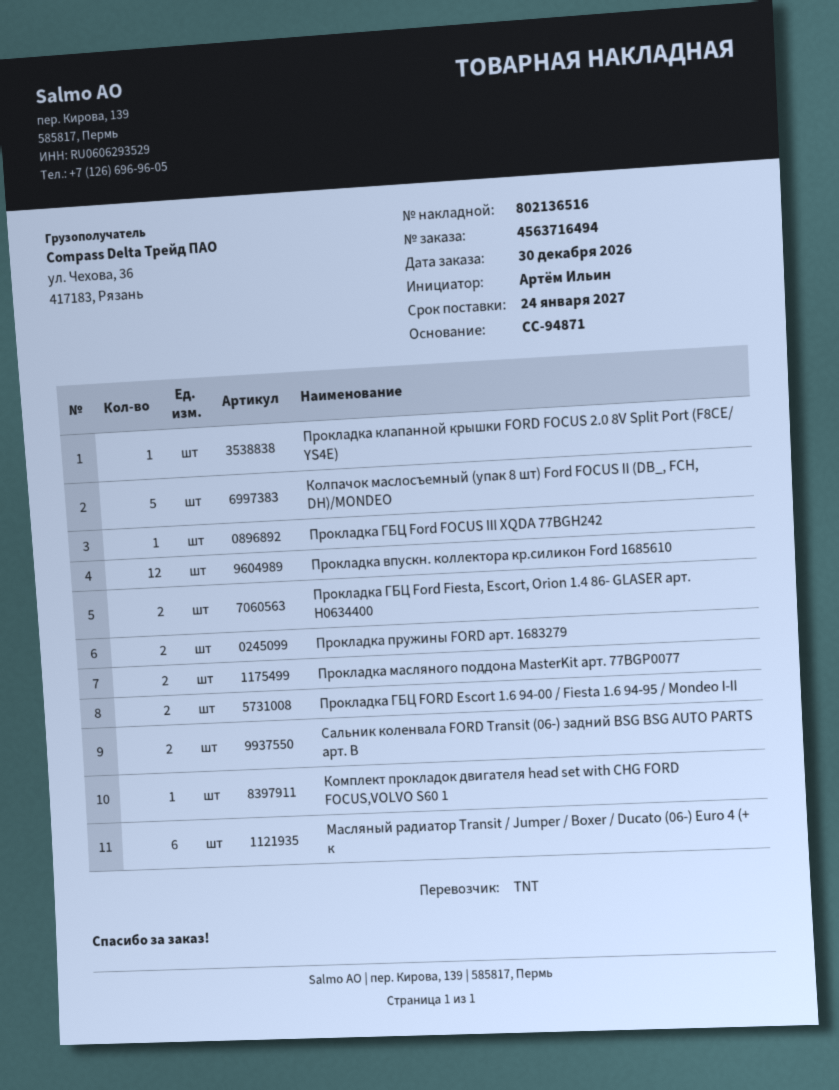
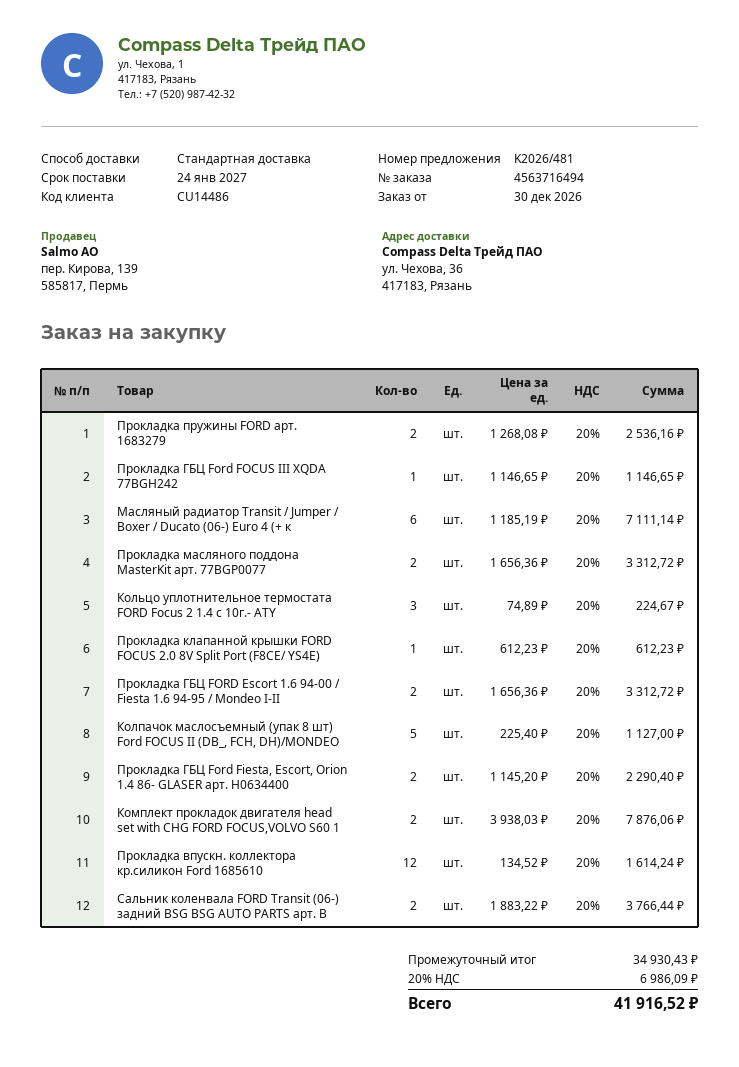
shipping method: TNT -> standard
Комплект прокладок двигателя head set with CHG FORD FOCUS,VOLVO S60 1: 1 -> 2
Кольцо уплотнительное термостата FORD Focus 2 1.4 с 10г.- ATY: none -> 3

